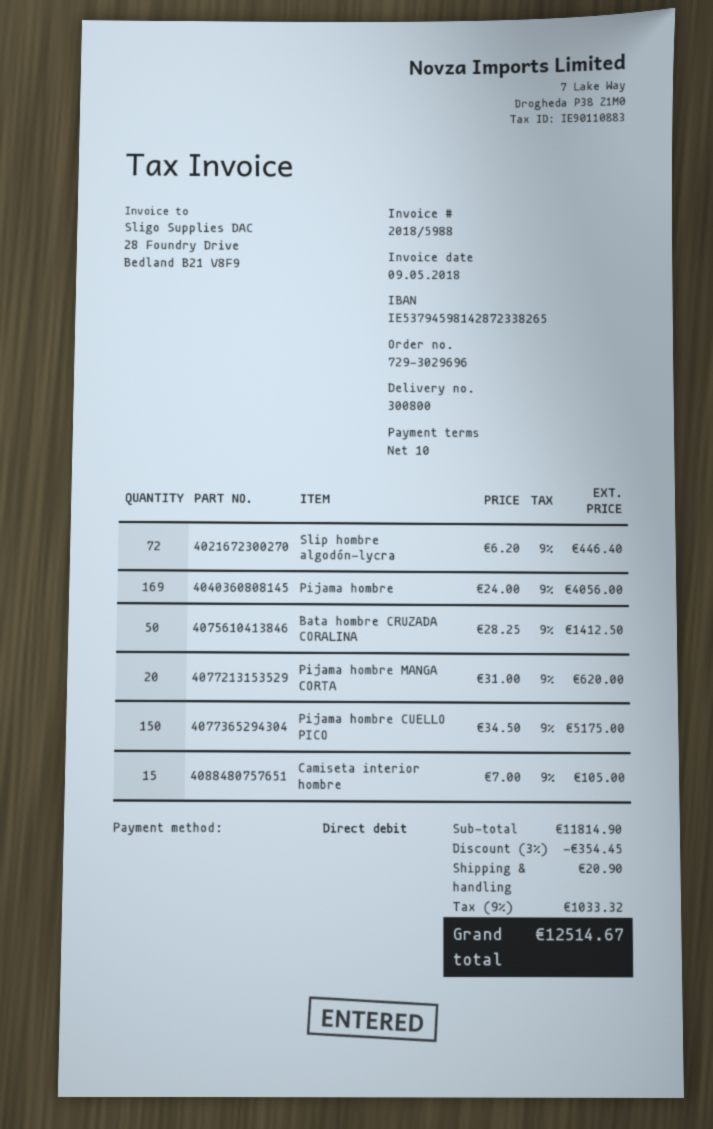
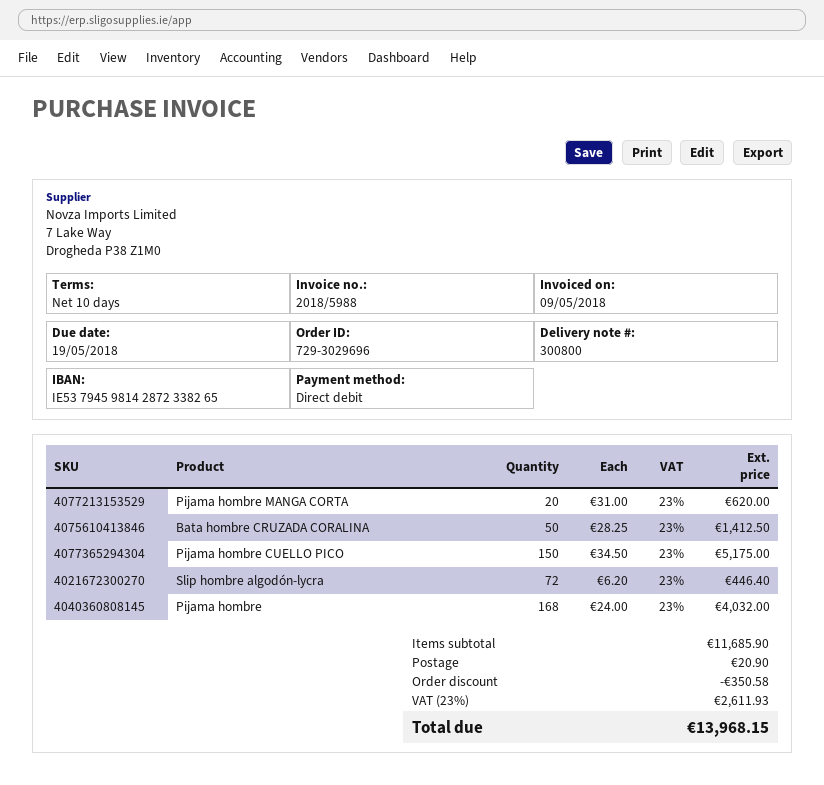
Pijama hombre: 169 x 24.00 = 4056.00 -> 168 x 24.00 = 4032.00
Camiseta interior hombre: 15 x 7.00 = 105.00 -> none
subtotal: 11814.90 -> 11685.90
discount: 354.45 -> 350.58
tax: 9% = 1033.32 -> 23% = 2611.93
total: 12514.67 -> 13968.15

